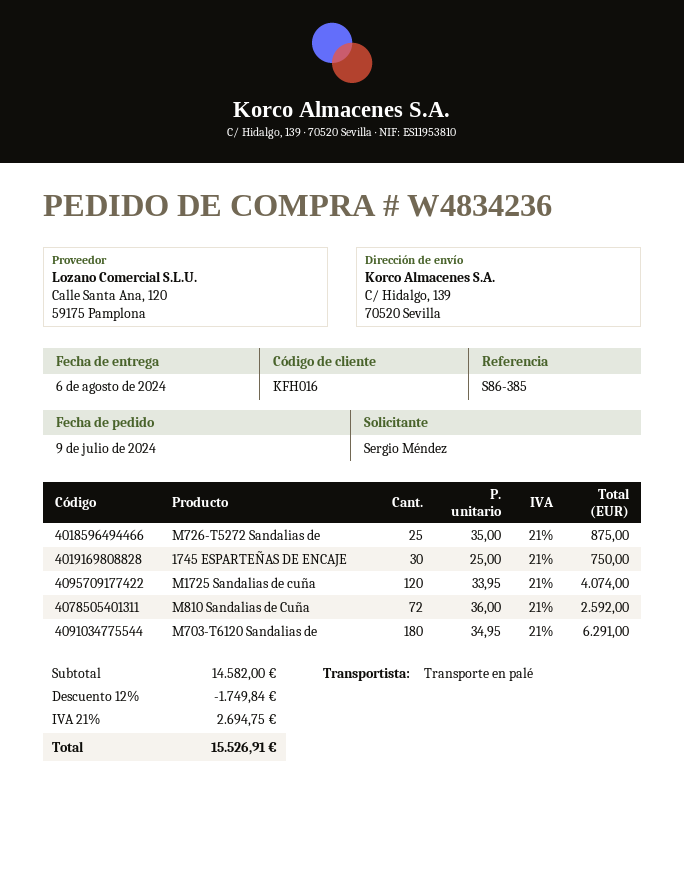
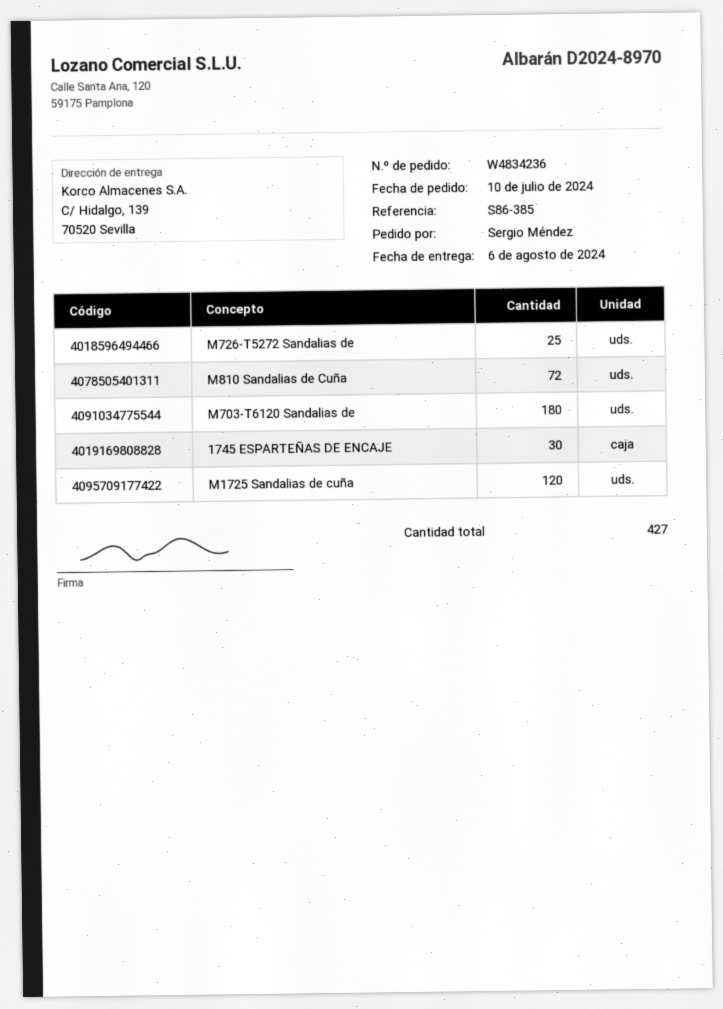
order date: 2024-07-09 -> 2024-07-10

